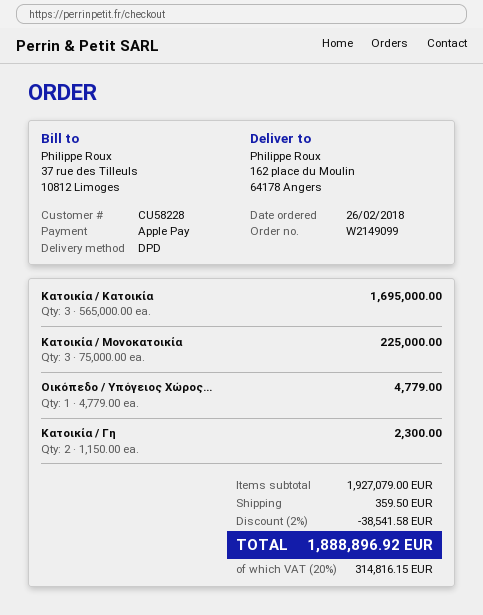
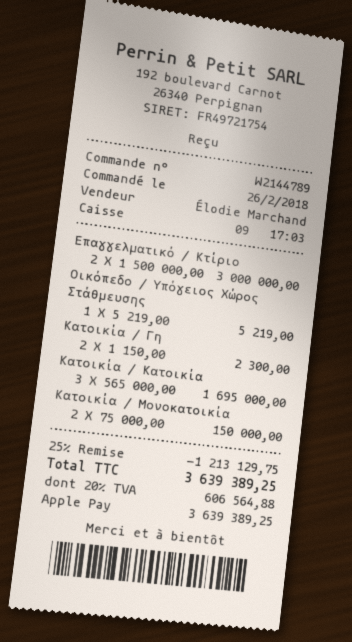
order number: W2149099 -> W2144789
Κατοικία / Μονοκατοικία: 3 x 75000.00 = 225000.00 -> 2 x 75000.00 = 150000.00
Οικόπεδο / Υπόγειος Χώρος...: 1 x 4779.00 = 4779.00 -> 1 x 5219.00 = 5219.00
Επαγγελματικό / Κτίριο: none -> 2 x 1500000.00 = 3000000.00
discount: 2% = 38541.58 -> 25% = 1213129.75
shipping: 359.50 -> none
tax: 20% = 314816.15 -> 20% = 606564.88
total: 1888896.92 -> 3639389.25

